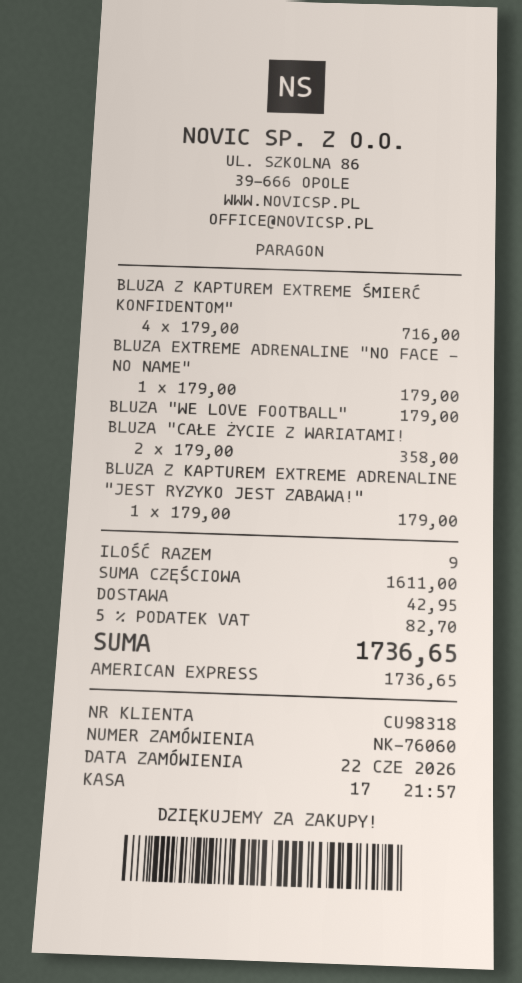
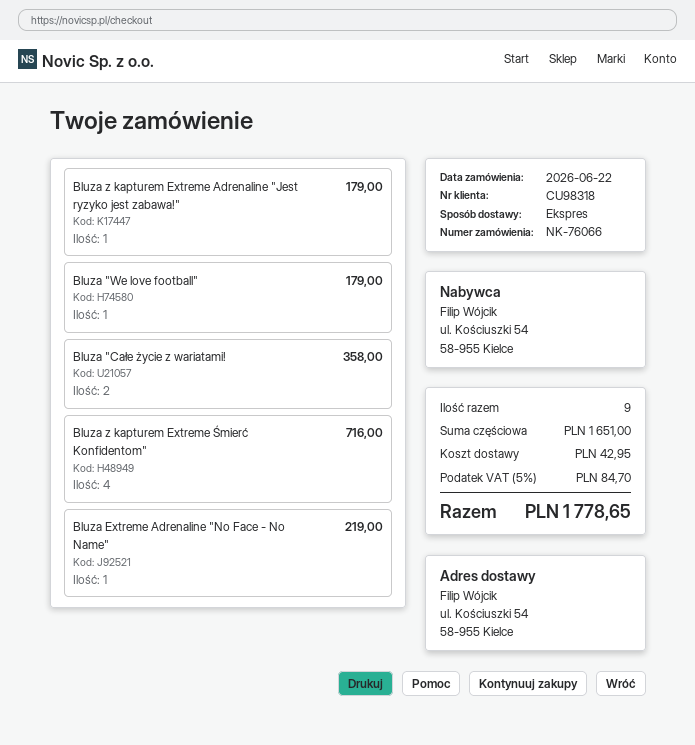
order number: NK-76060 -> NK-76066
BLUZA EXTREME ADRENALINE "NO FACE - NO NAME": 1 for 179.00 -> 1 for 219.00
subtotal: 1611.00 -> 1651.00
tax: 5% = 82.70 -> 5% = 84.70
total: 1736.65 -> 1778.65

